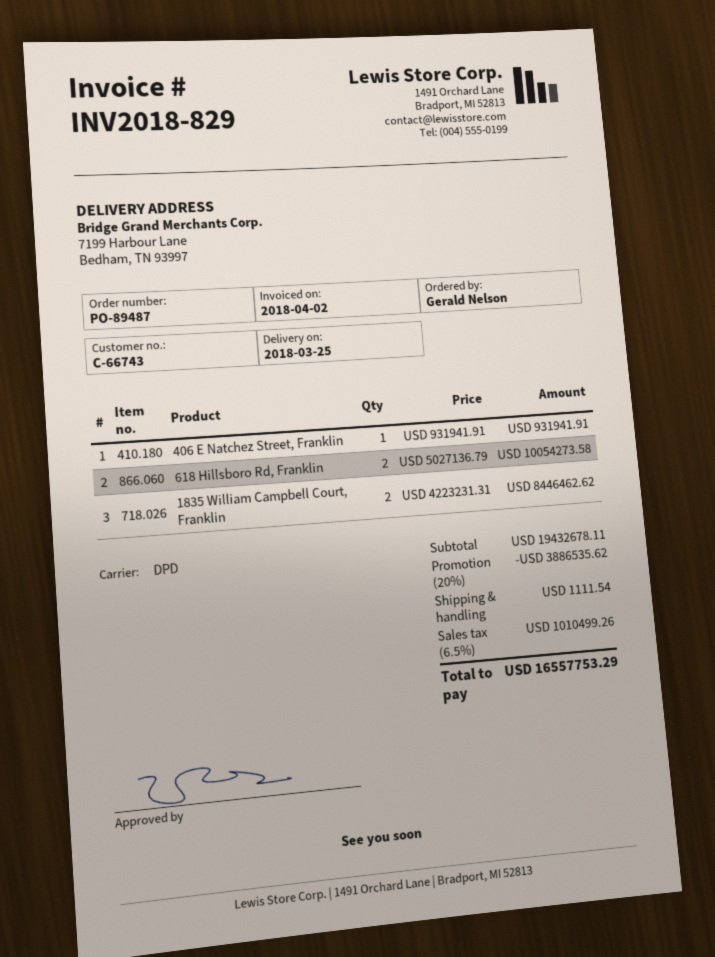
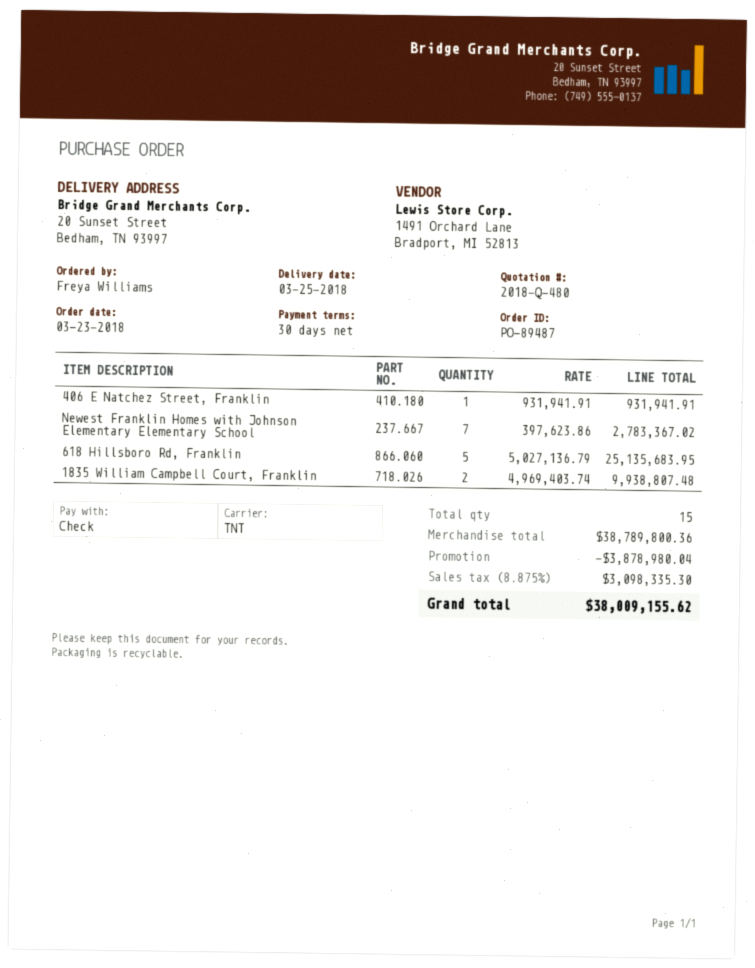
ordered by: Gerald Nelson -> Freya Williams
shipping method: DPD -> TNT
ship to: 7199 Harbour Lane, Bedham, TN 93997 -> 20 Sunset Street, Bedham, TN 93997
618 Hillsboro Rd, Franklin: 2 x 5027136.79 = 10054273.58 -> 5 x 5027136.79 = 25135683.95
1835 William Campbell Court, Franklin: 2 x 4223231.31 = 8446462.62 -> 2 x 4969403.74 = 9938807.48
Newest Franklin Homes with Johnson Elementary Elementary School: none -> 7 x 397623.86 = 2783367.02
subtotal: 19432678.11 -> 38789800.36
discount: 3886535.62 -> 3878980.04
shipping: 1111.54 -> none
tax: 6.5% = 1010499.26 -> 8.875% = 3098335.30
total: 16557753.29 -> 38009155.62

